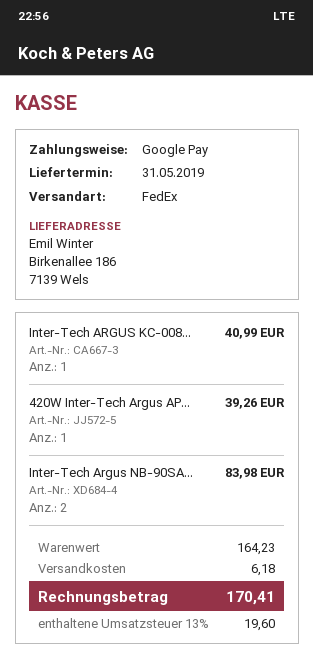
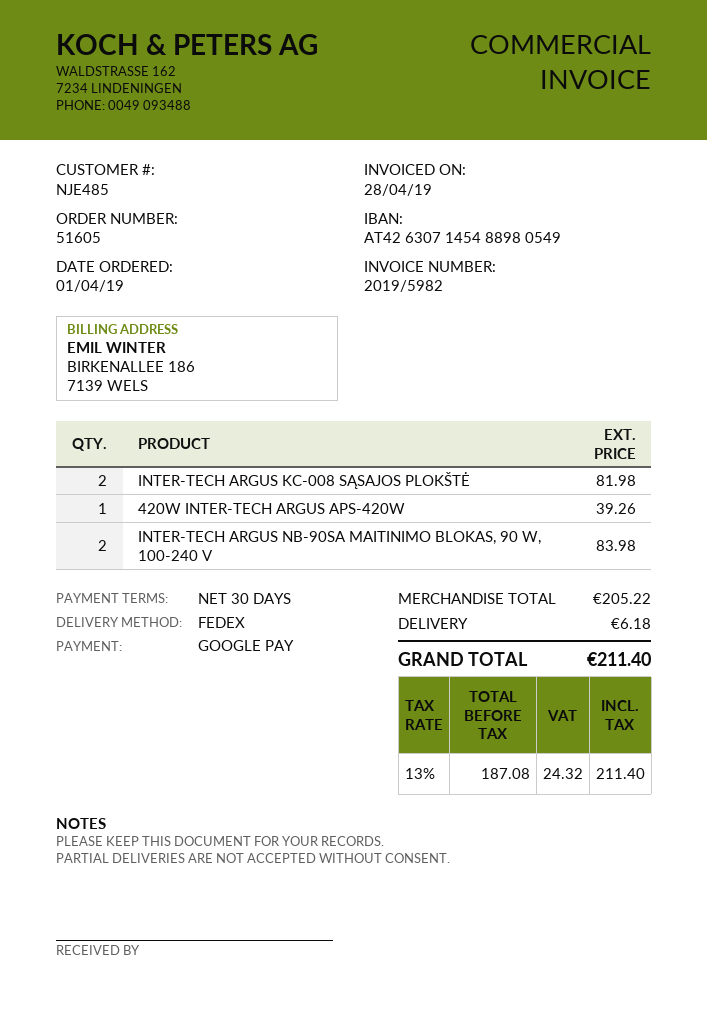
Inter-Tech ARGUS KC-008...: 1 for 40.99 -> 2 for 81.98
subtotal: 164.23 -> 205.22
tax: 13% = 19.60 -> 13% = 24.32
total: 170.41 -> 211.40

